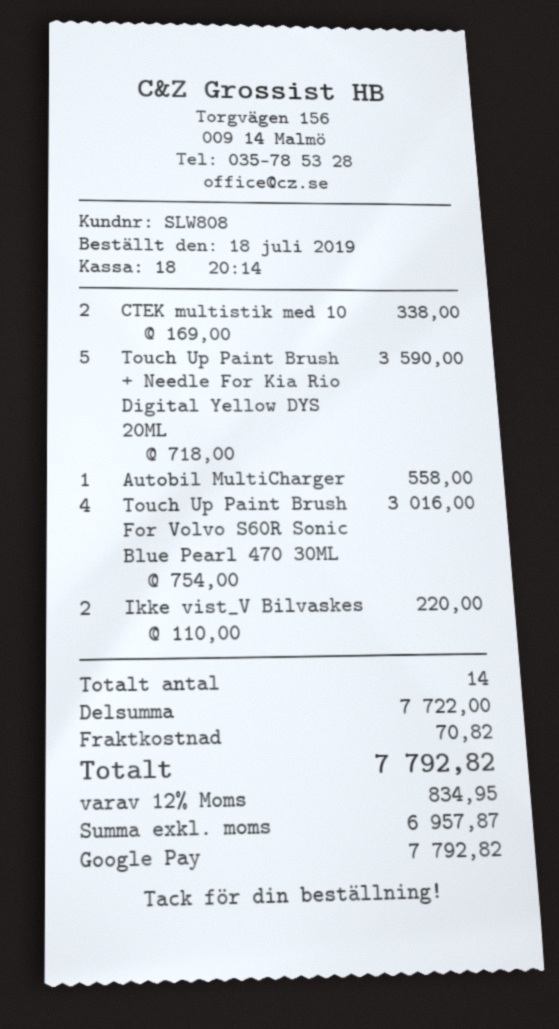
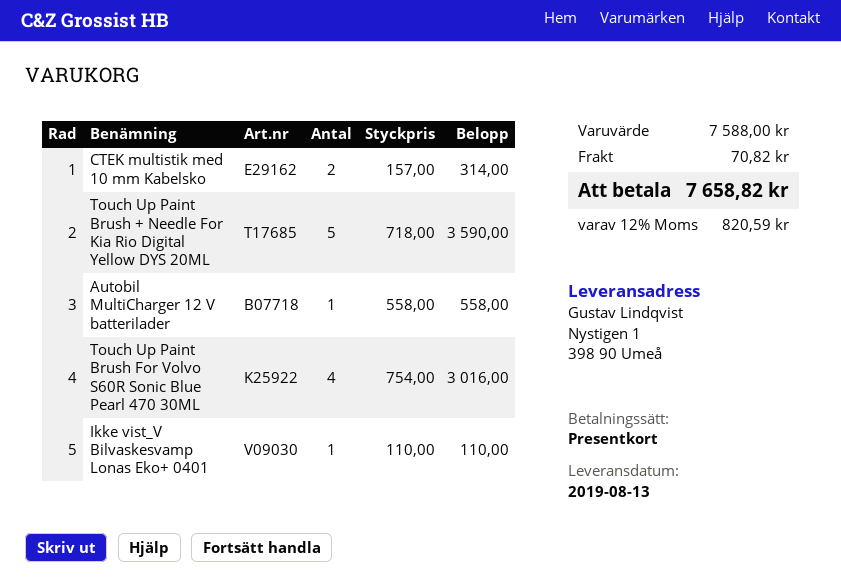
payment method: Google Pay -> gift card
CTEK multistik med 10: 2 x 169.00 = 338.00 -> 2 x 157.00 = 314.00
Ikke vist_V Bilvaskes: 2 x 110.00 = 220.00 -> 1 x 110.00 = 110.00
subtotal: 7722.00 -> 7588.00
tax: 12% = 834.95 -> 12% = 820.59
total: 7792.82 -> 7658.82

